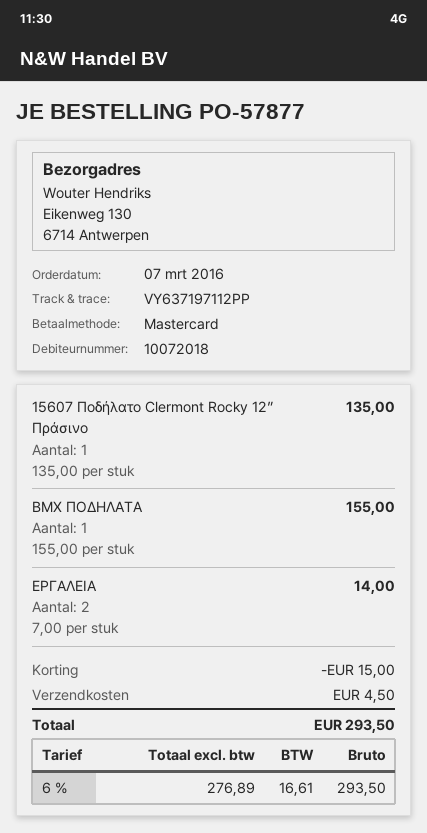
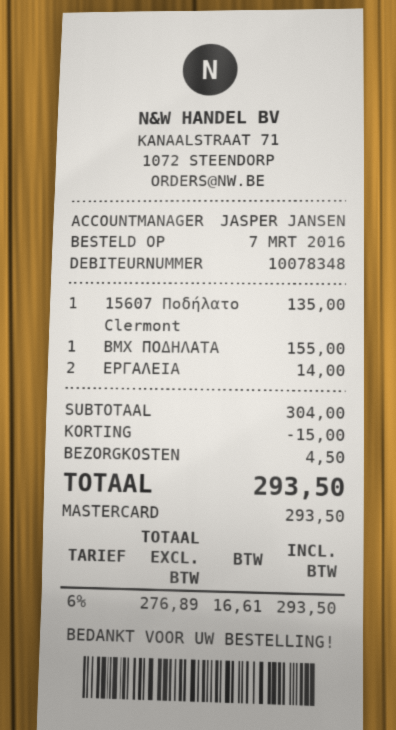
customer number: 10072018 -> 10078348

